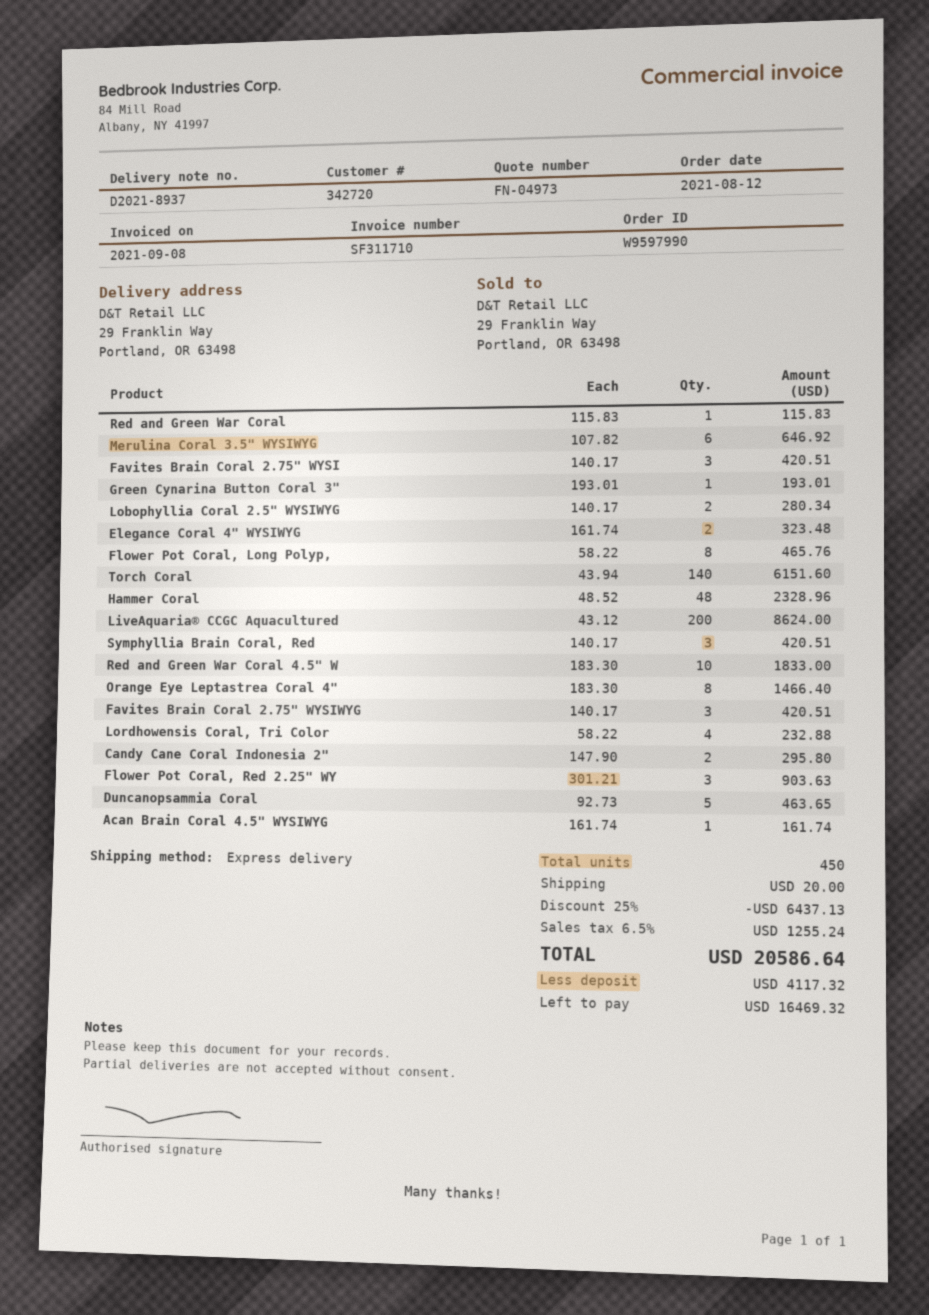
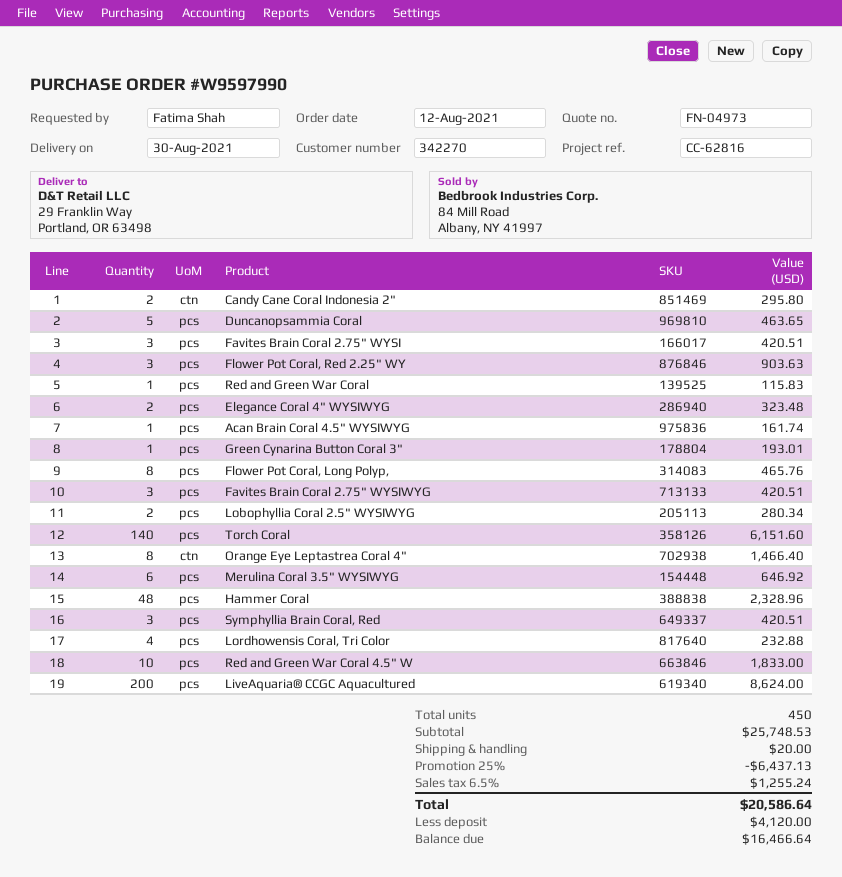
customer number: 342720 -> 342270
deposit: 4117.32 -> 4120.00
balance: 16469.32 -> 16466.64

